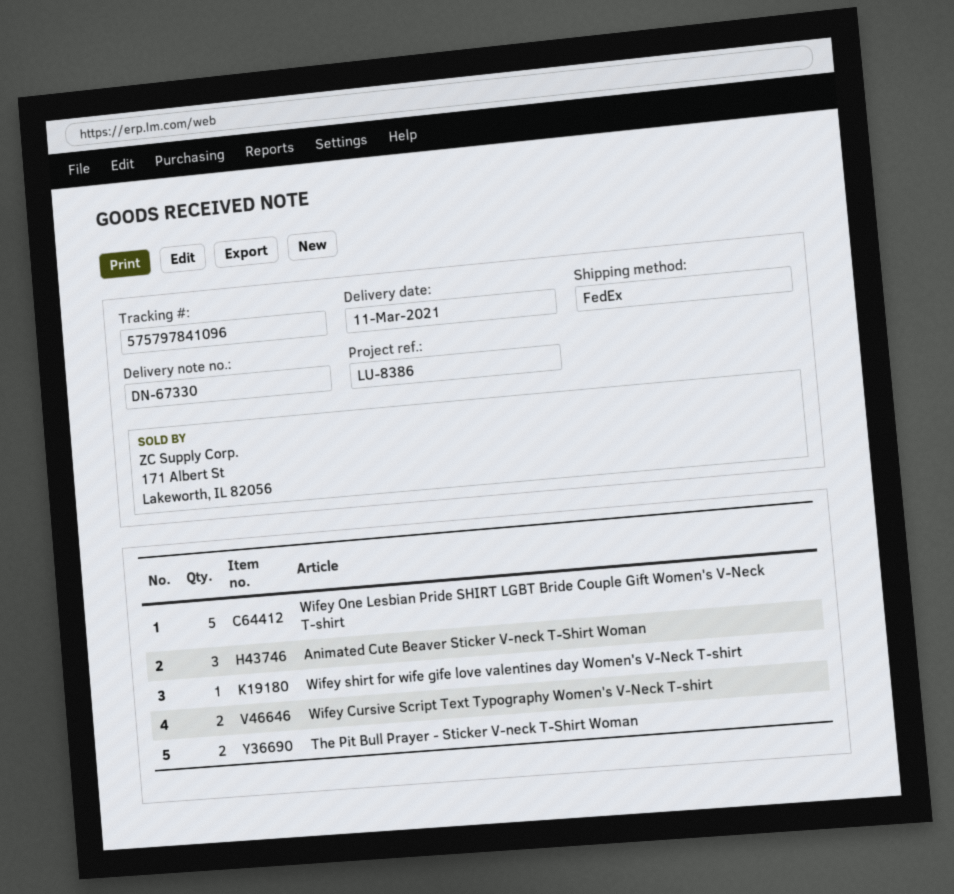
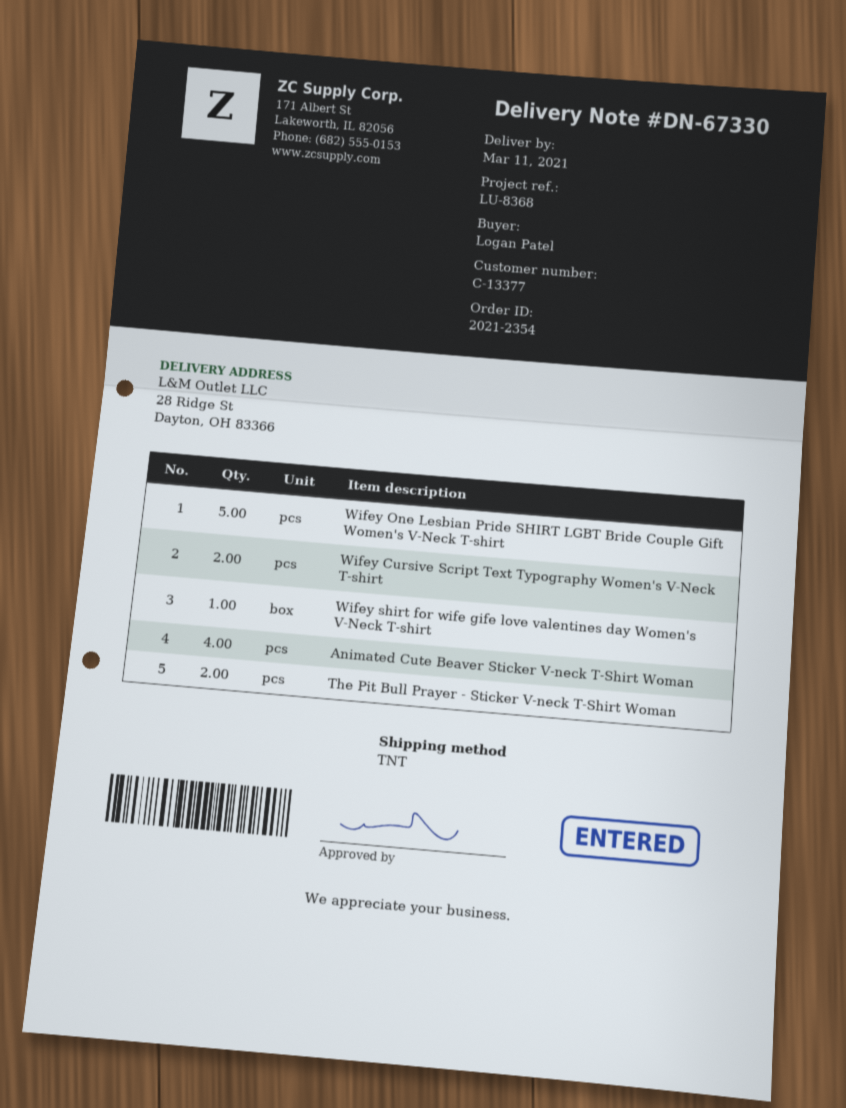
reference: LU-8386 -> LU-8368
shipping method: FedEx -> TNT
Animated Cute Beaver Sticker V-neck T-Shirt Woman: 3 -> 4

